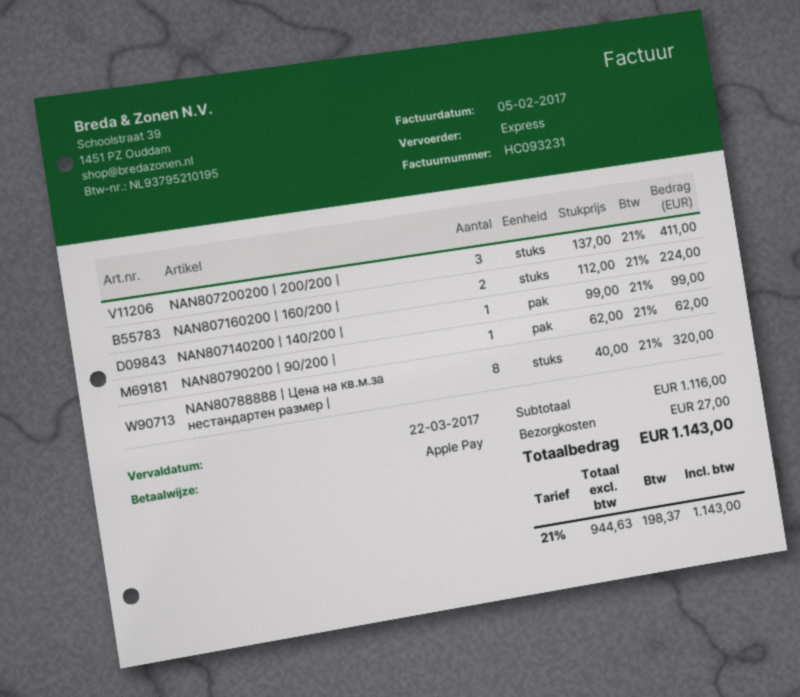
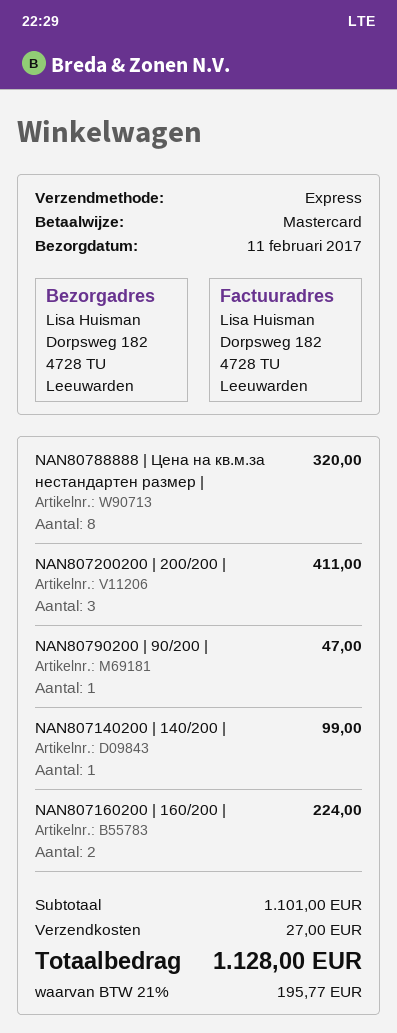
payment method: Apple Pay -> Mastercard
NAN80790200 | 90/200 |: 1 for 62.00 -> 1 for 47.00
subtotal: 1116.00 -> 1101.00
tax: 21% = 198.37 -> 21% = 195.77
total: 1143.00 -> 1128.00

